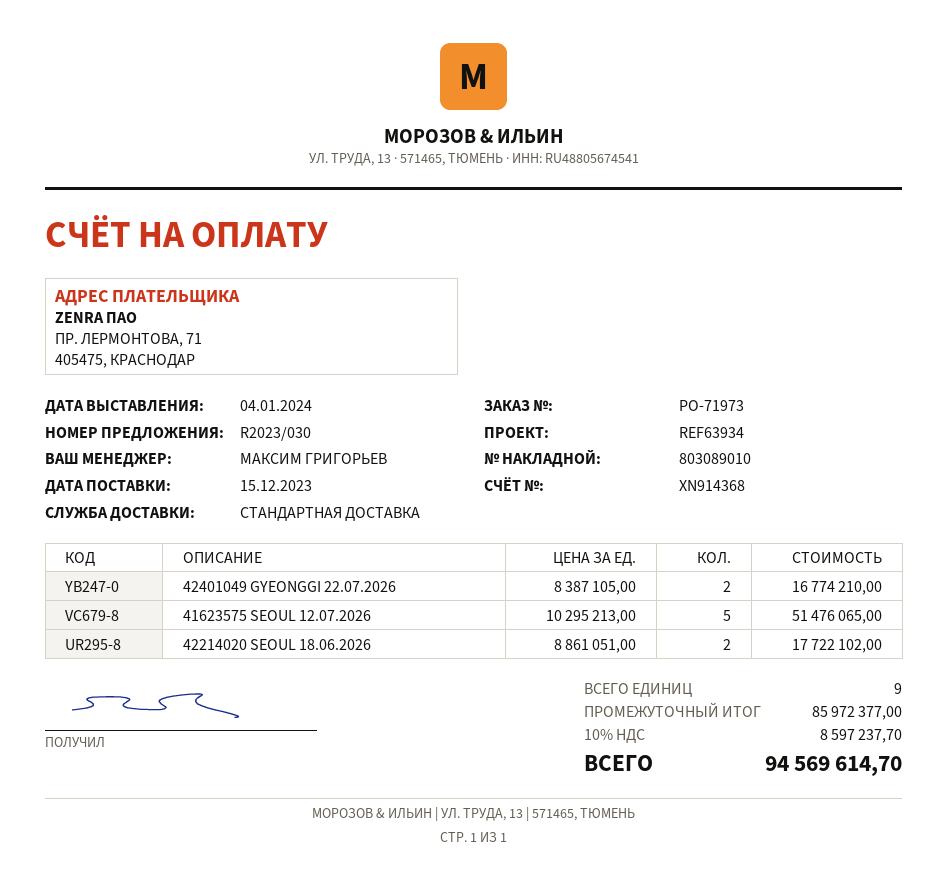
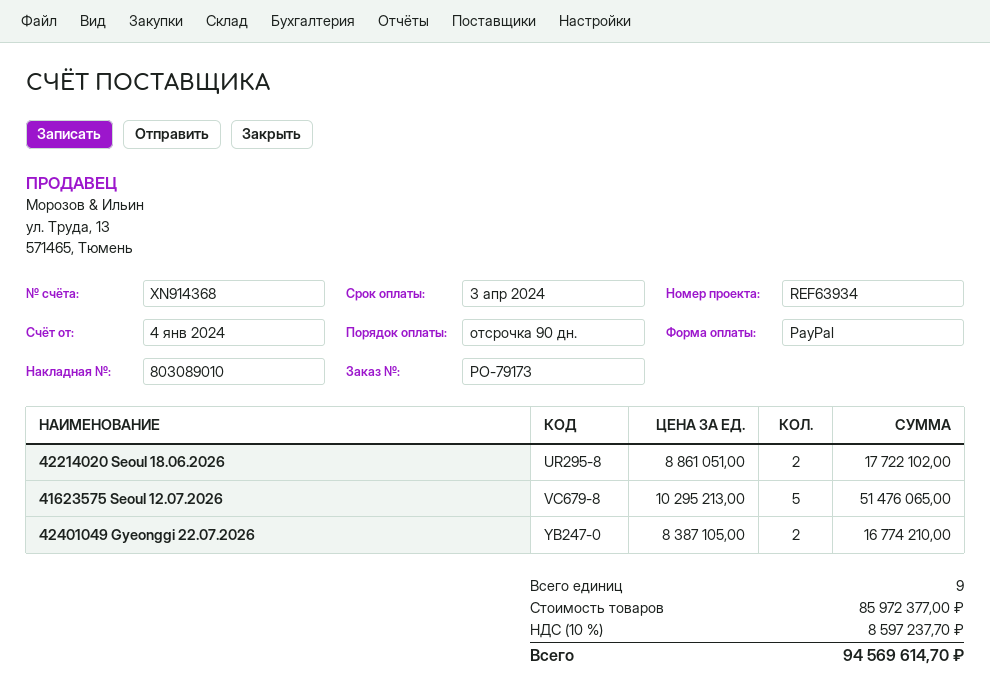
order number: PO-71973 -> PO-79173

